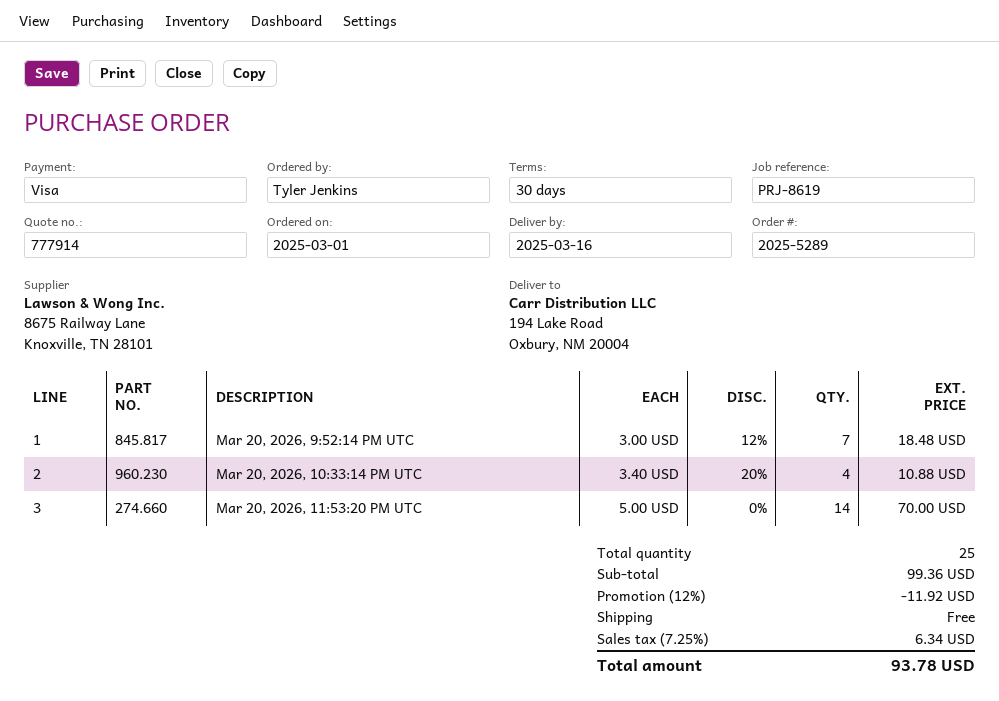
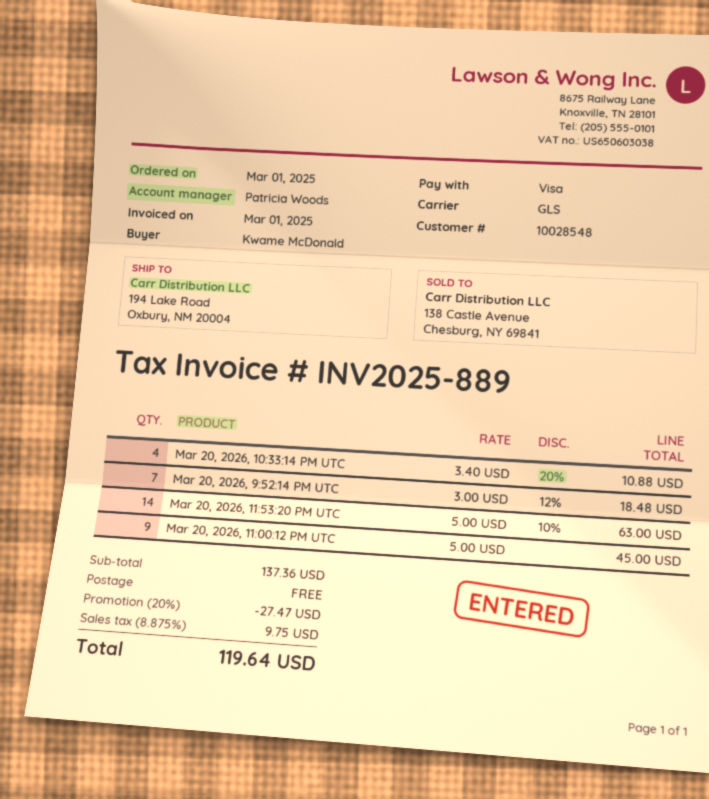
ordered by: Tyler Jenkins -> Kwame McDonald
Mar 20, 2026, 11:53:20 PM UTC: 14 x 5.00 = 70.00 -> 14 x 5.00 - 10% = 63.00
Mar 20, 2026, 11:00:12 PM UTC: none -> 9 x 5.00 = 45.00
subtotal: 99.36 -> 137.36
discount: 12% = 11.92 -> 20% = 27.47
tax: 7.25% = 6.34 -> 8.875% = 9.75
total: 93.78 -> 119.64

